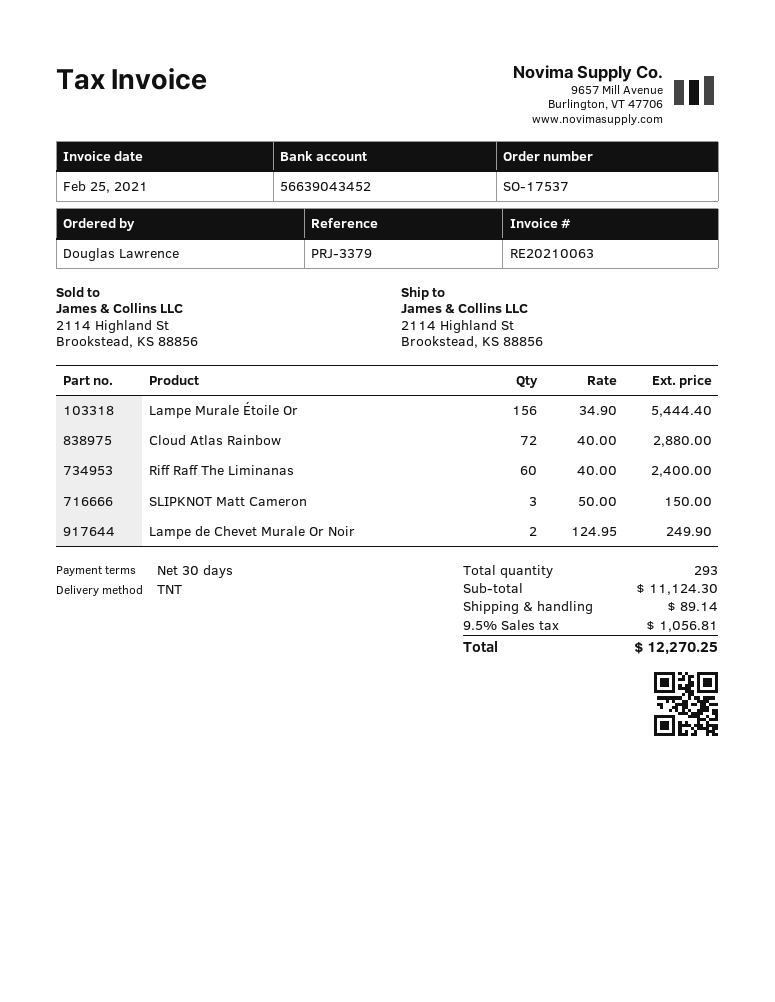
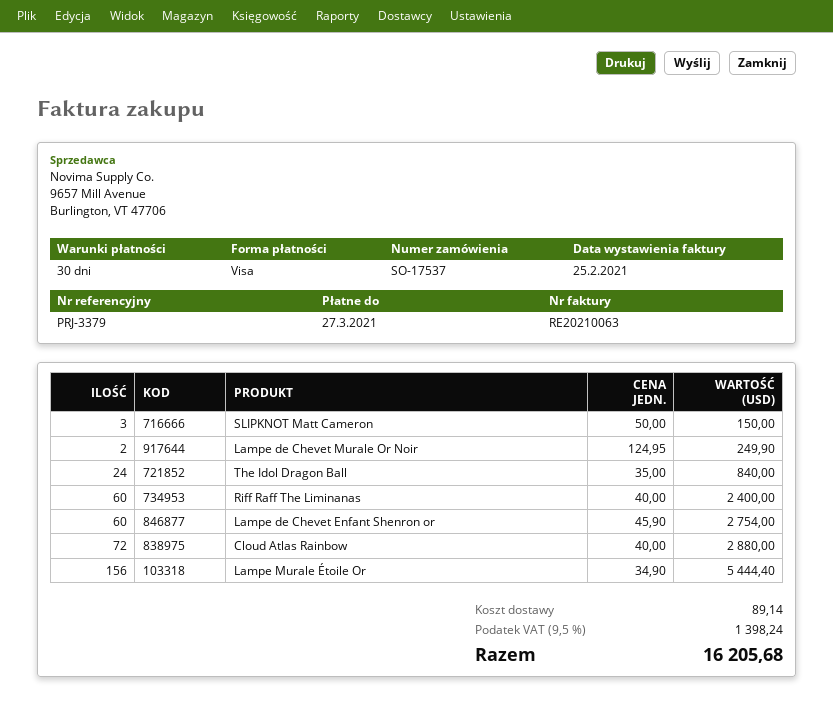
The Idol Dragon Ball: none -> 24 x 35.00 = 840.00
Lampe de Chevet Enfant Shenron or: none -> 60 x 45.90 = 2754.00
tax: 9.5% = 1056.81 -> 9.5% = 1398.24
total: 12270.25 -> 16205.68

